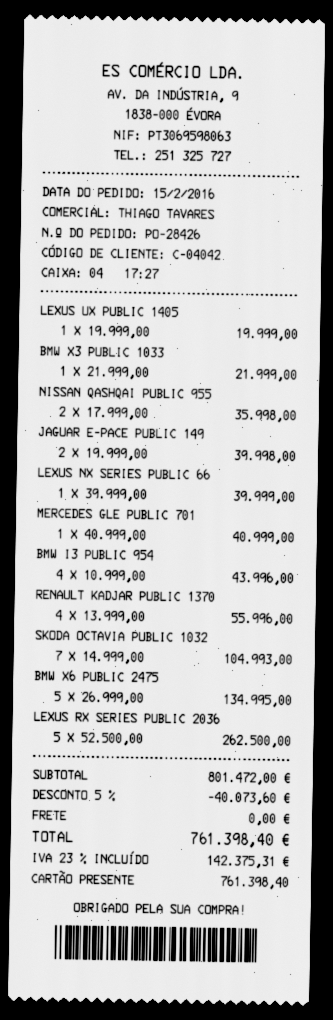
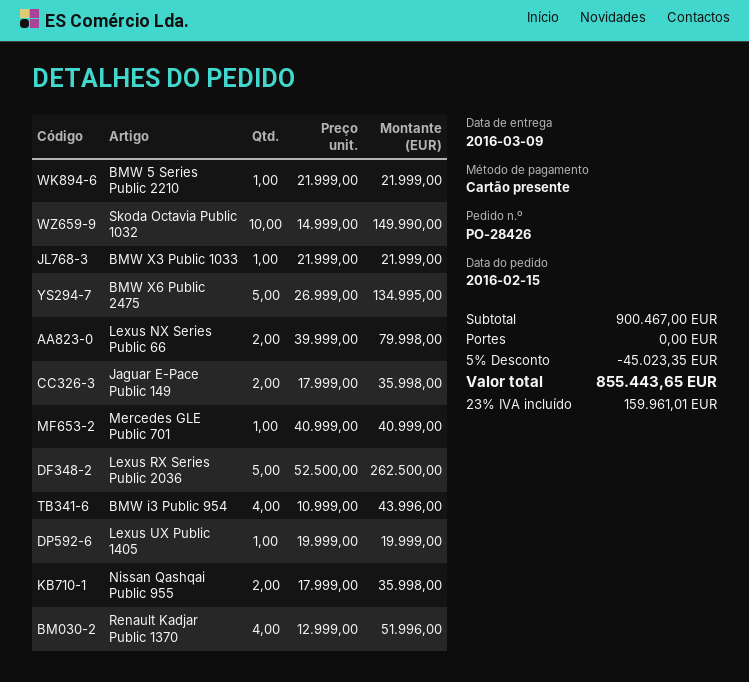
JAGUAR E-PACE PUBLIC 149: 2 x 19999.00 = 39998.00 -> 2 x 17999.00 = 35998.00
LEXUS NX SERIES PUBLIC 66: 1 x 39999.00 = 39999.00 -> 2 x 39999.00 = 79998.00
RENAULT KADJAR PUBLIC 1370: 4 x 13999.00 = 55996.00 -> 4 x 12999.00 = 51996.00
SKODA OCTAVIA PUBLIC 1032: 7 x 14999.00 = 104993.00 -> 10 x 14999.00 = 149990.00
BMW 5 Series Public 2210: none -> 1 x 21999.00 = 21999.00
subtotal: 801472.00 -> 900467.00
discount: 5% = 40073.60 -> 5% = 45023.35
tax: 23% = 142375.31 -> 23% = 159961.01
total: 761398.40 -> 855443.65

